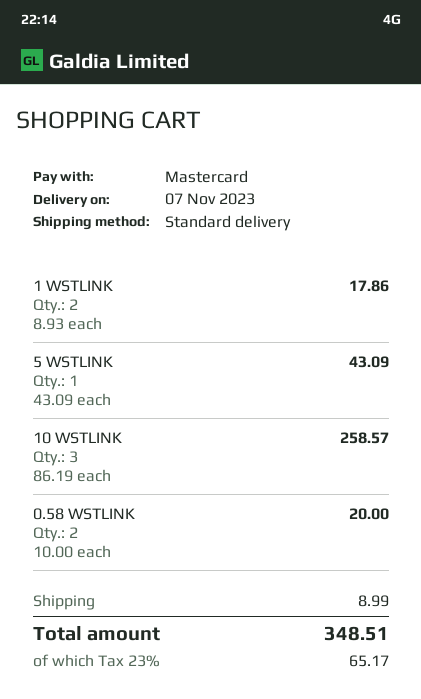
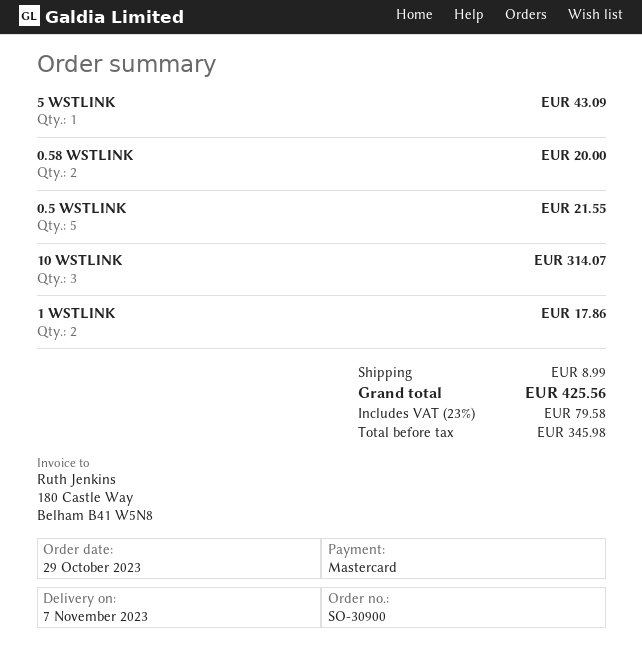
10 WSTLINK: 3 for 258.57 -> 3 for 314.07
0.5 WSTLINK: none -> 5 for 21.55
tax: 23% = 65.17 -> 23% = 79.58
total: 348.51 -> 425.56

